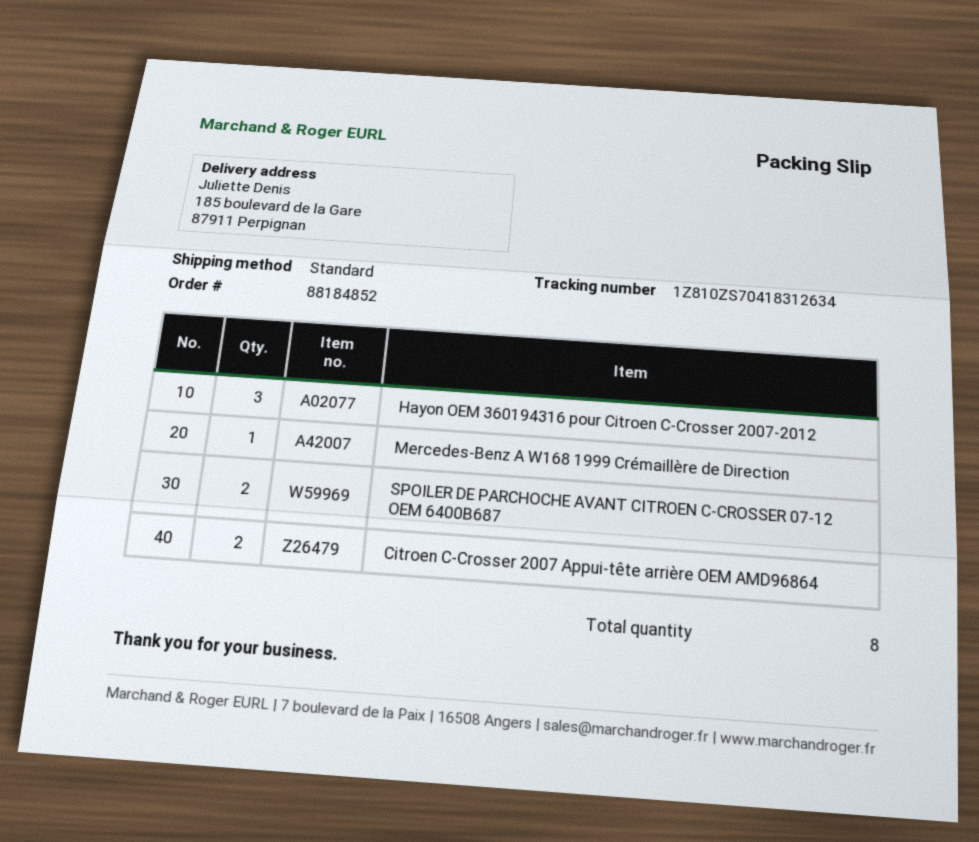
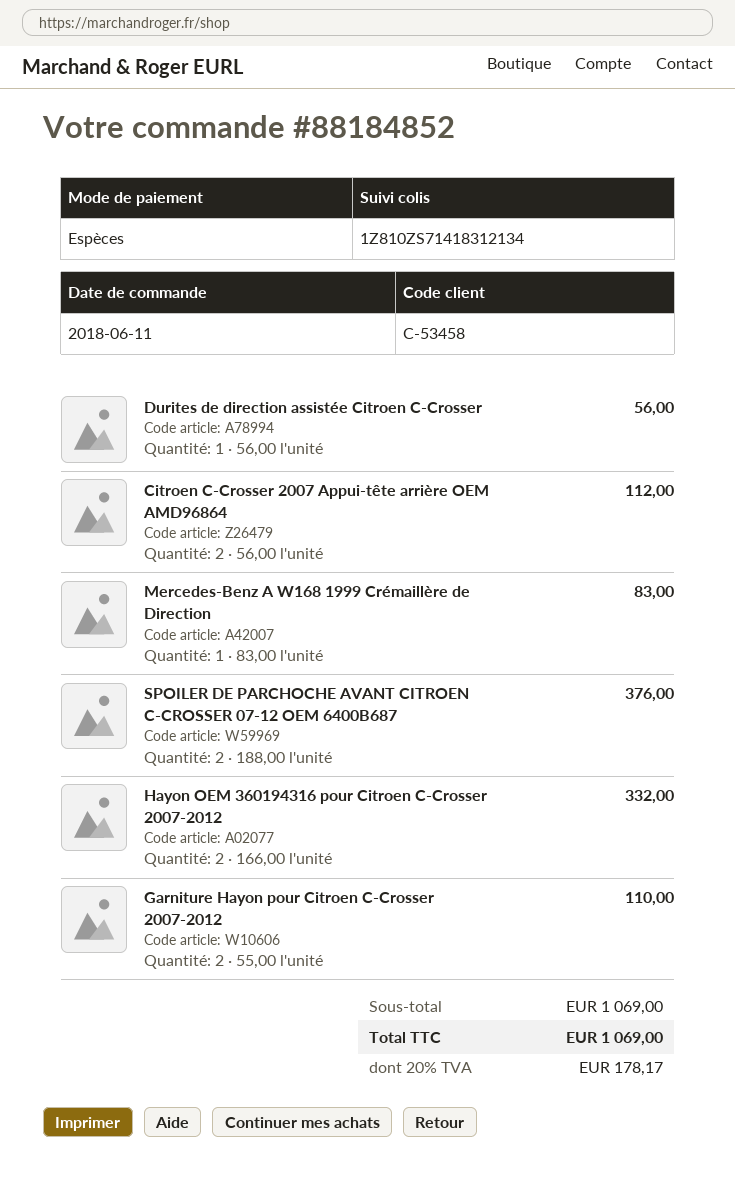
tracking number: 1Z810ZS70418312634 -> 1Z810ZS71418312134
Hayon OEM 360194316 pour Citroen C-Crosser 2007-2012: 3 -> 2
Durites de direction assistée Citroen C-Crosser: none -> 1
Garniture Hayon pour Citroen C-Crosser 2007-2012: none -> 2

